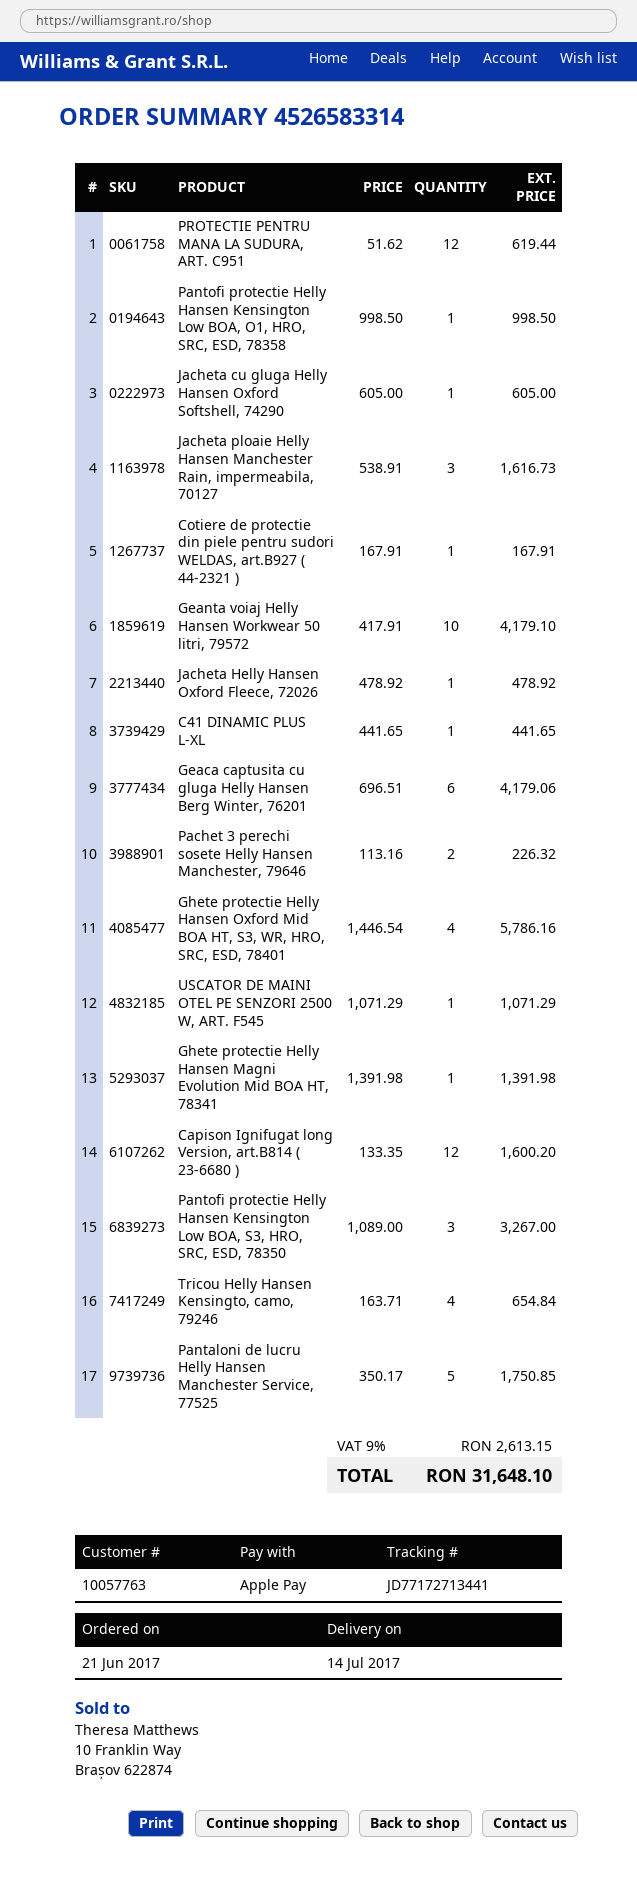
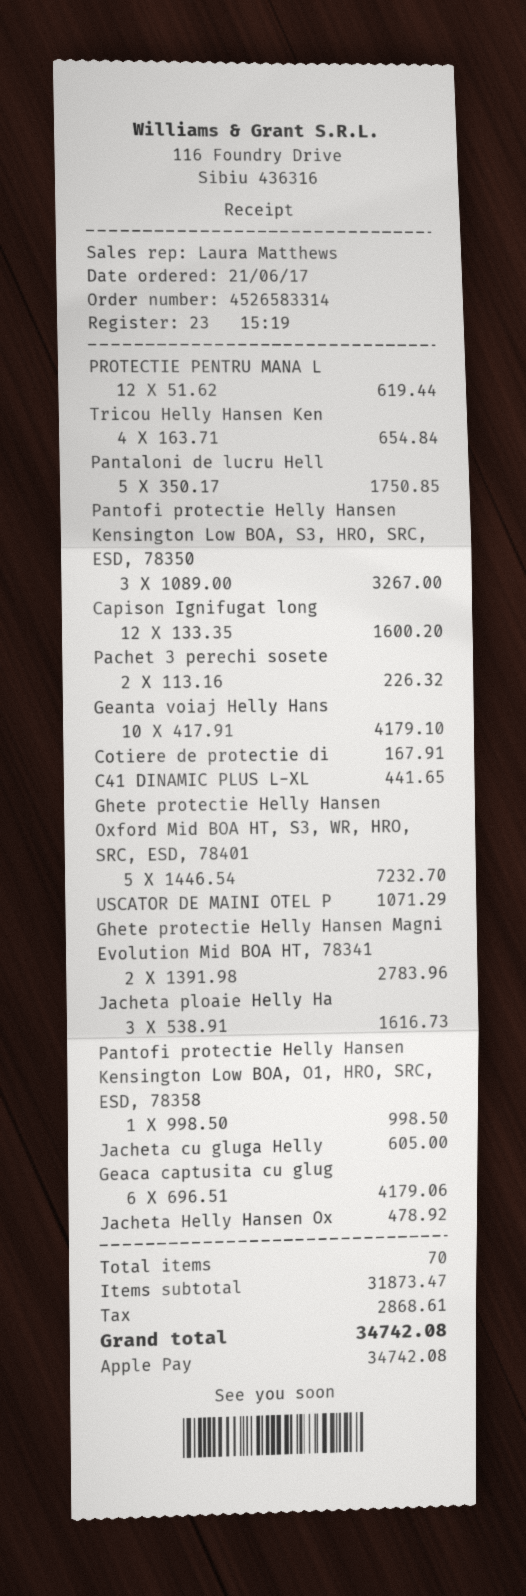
Ghete protectie Helly Hansen Oxford Mid BOA HT, S3, WR, HRO, SRC, ESD, 78401: 4 x 1446.54 = 5786.16 -> 5 x 1446.54 = 7232.70
Ghete protectie Helly Hansen Magni Evolution Mid BOA HT, 78341: 1 x 1391.98 = 1391.98 -> 2 x 1391.98 = 2783.96
tax: 2613.15 -> 2868.61
total: 31648.10 -> 34742.08

